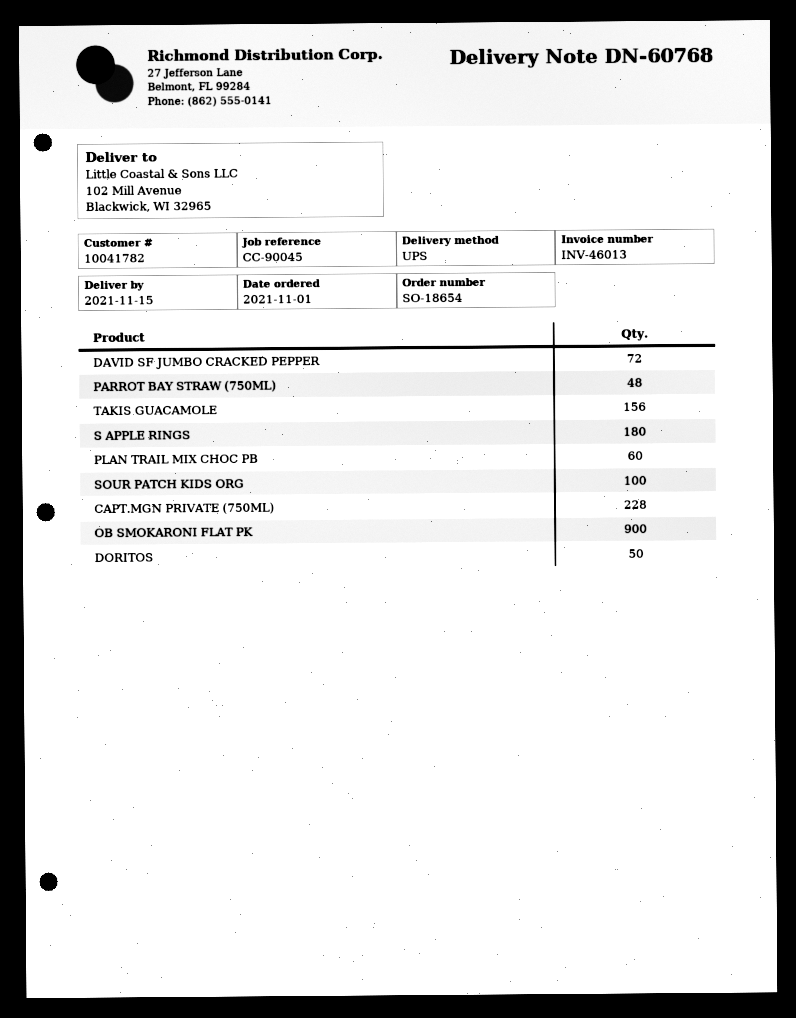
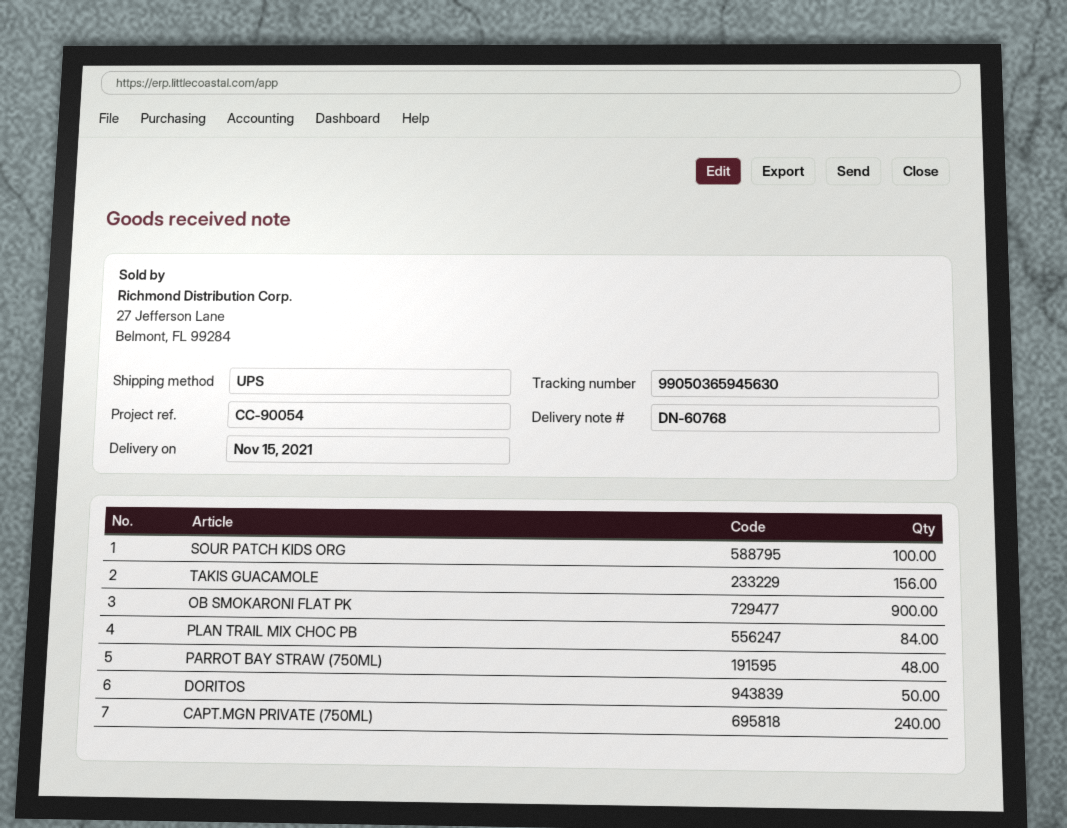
reference: CC-90045 -> CC-90054
DAVID SF JUMBO CRACKED PEPPER: 72 -> none
S APPLE RINGS: 180 -> none
PLAN TRAIL MIX CHOC PB: 60 -> 84
CAPT.MGN PRIVATE (750ML): 228 -> 240

